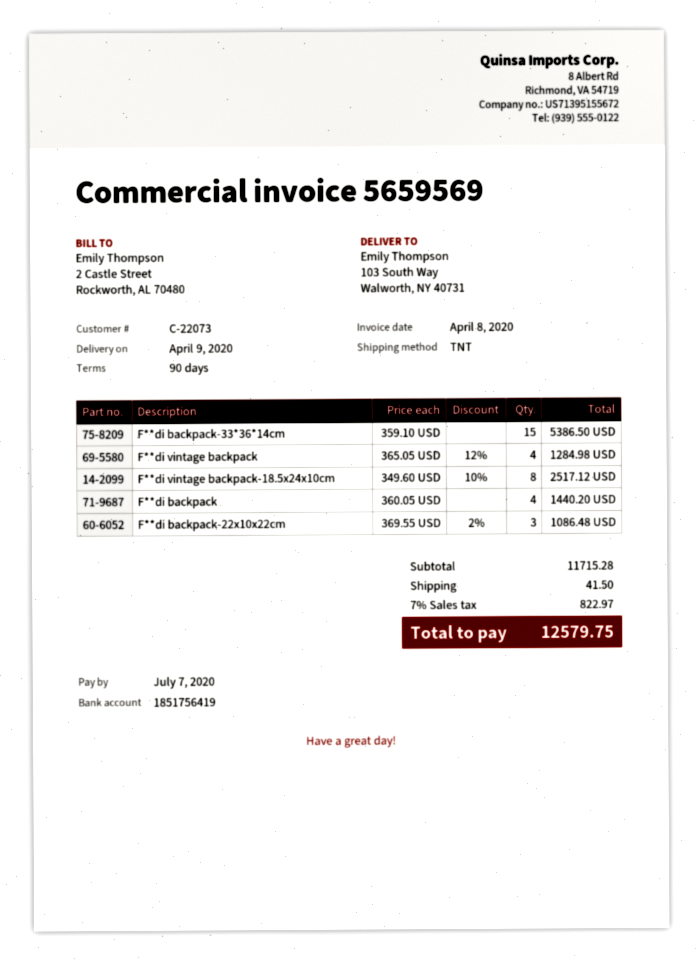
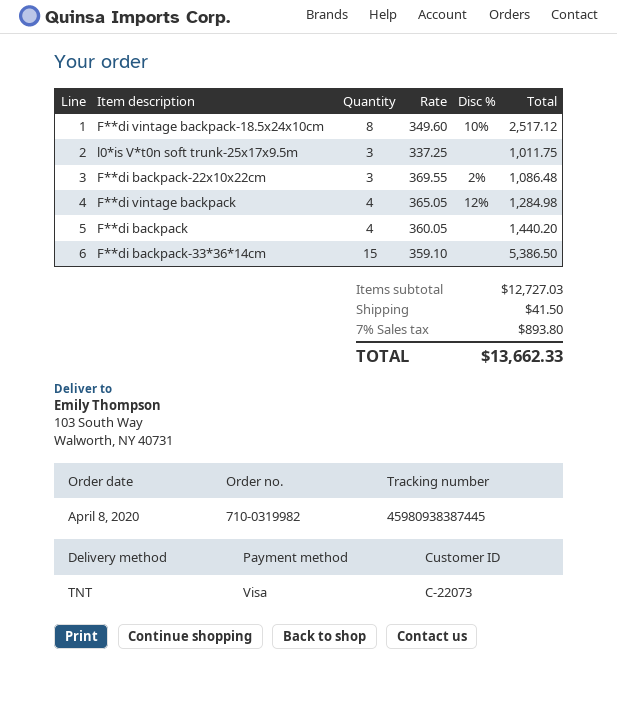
l0*is V*t0n soft trunk-25x17x9.5m: none -> 3 x 337.25 = 1011.75
subtotal: 11715.28 -> 12727.03
tax: 7% = 822.97 -> 7% = 893.80
total: 12579.75 -> 13662.33

